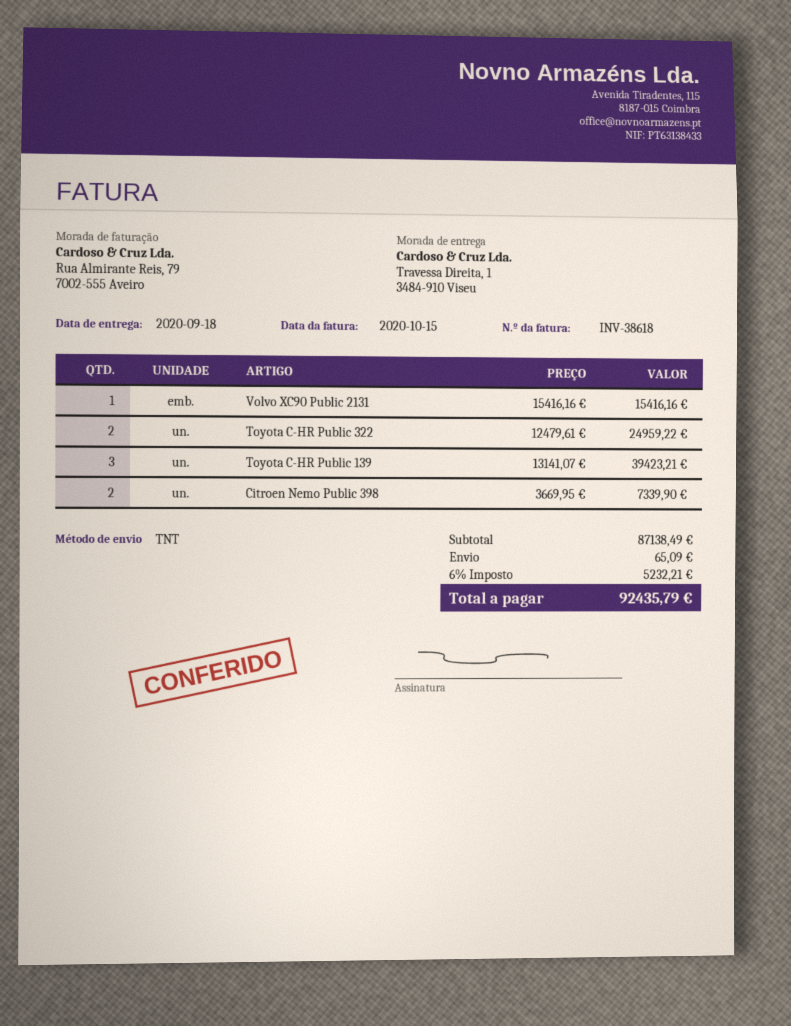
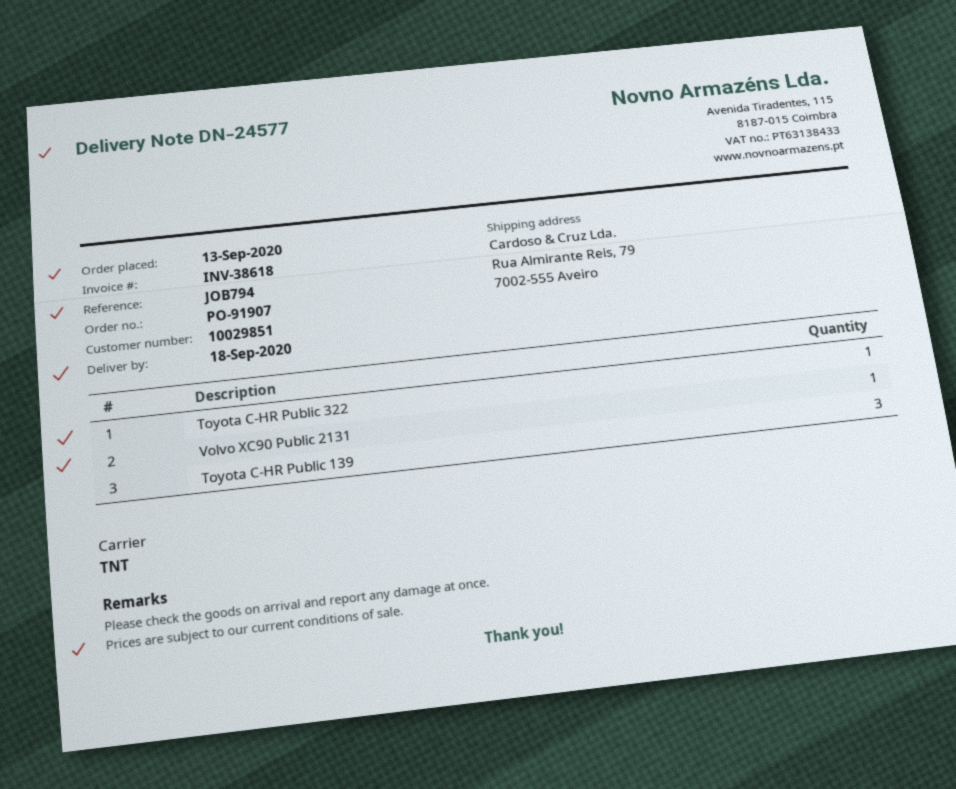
ship to: Travessa Direita, 1, 3484-910 Viseu -> Rua Almirante Reis, 79, 7002-555 Aveiro
Toyota C-HR Public 322: 2 -> 1
Citroen Nemo Public 398: 2 -> none

